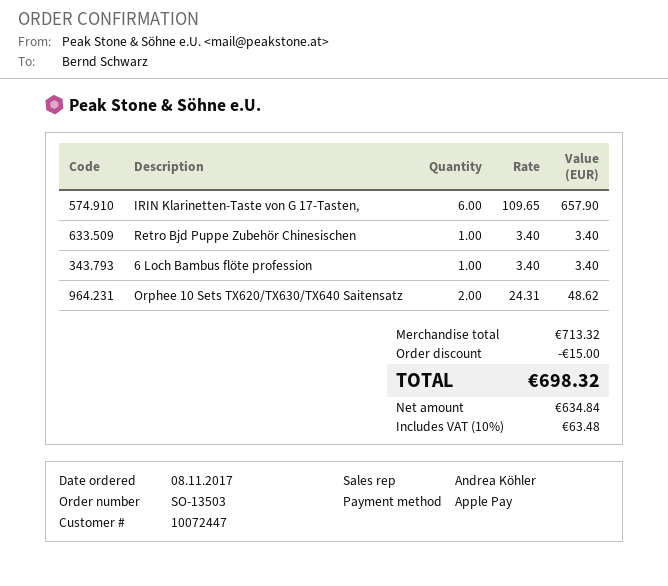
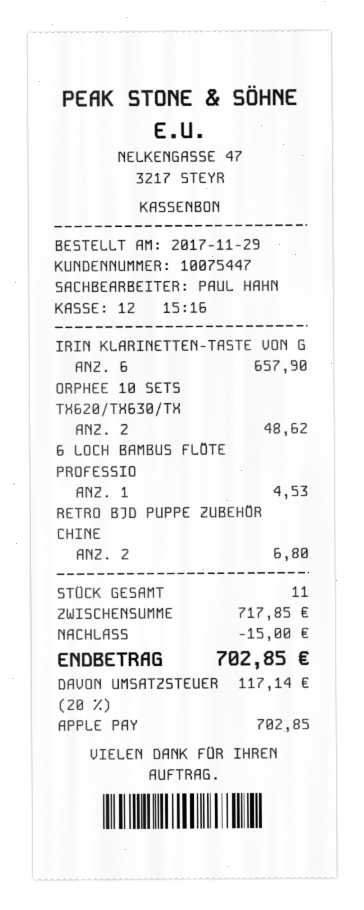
order date: 2017-11-08 -> 2017-11-29
customer number: 10072447 -> 10075447
sales rep: Andrea Köhler -> PAUL HAHN
Retro Bjd Puppe Zubehör Chinesischen: 1 for 3.40 -> 2 for 6.80
6 Loch Bambus flöte profession: 1 for 3.40 -> 1 for 4.53
subtotal: 713.32 -> 717.85
tax: 10% = 63.48 -> 20% = 117.14
total: 698.32 -> 702.85

